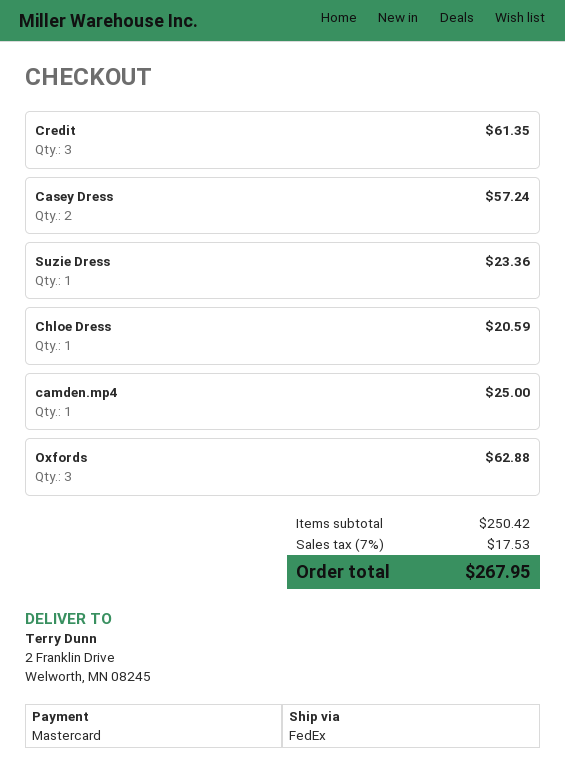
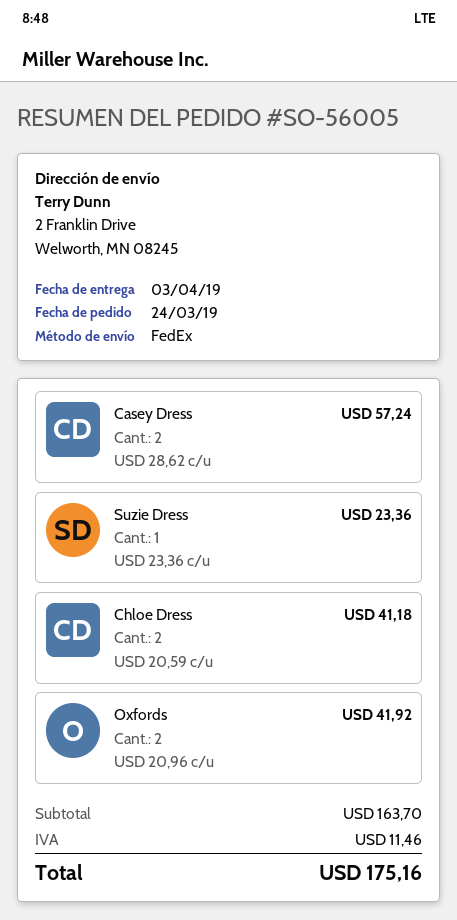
Credit: 3 for 61.35 -> none
Chloe Dress: 1 for 20.59 -> 2 for 41.18
camden.mp4: 1 for 25.00 -> none
Oxfords: 3 for 62.88 -> 2 for 41.92
subtotal: 250.42 -> 163.70
tax: 17.53 -> 11.46
total: 267.95 -> 175.16

